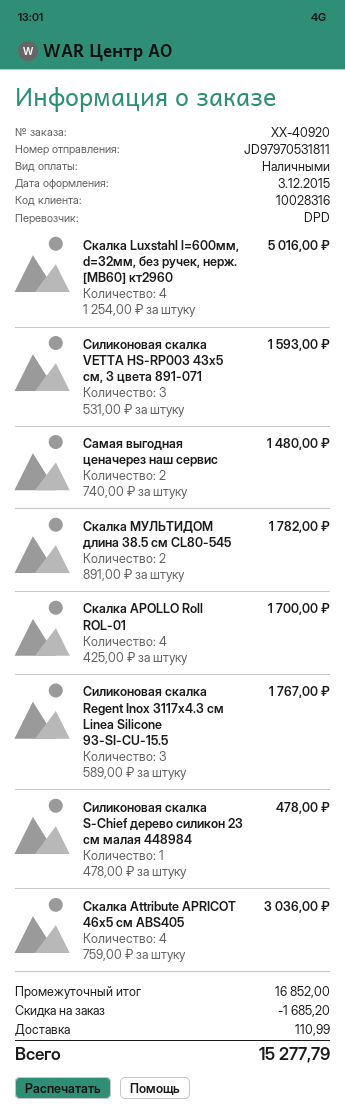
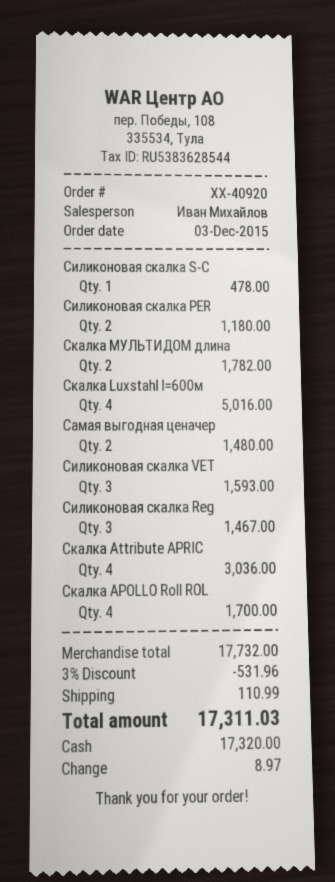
Силиконовая скалка Regent Inox 3117х4.3 см Linea Silicone 93-SI-CU-15.5: 3 for 1767.00 -> 3 for 1467.00
Силиконовая скалка PER: none -> 2 for 1180.00
subtotal: 16852.00 -> 17732.00
discount: 1685.20 -> 531.96
total: 15277.79 -> 17311.03

